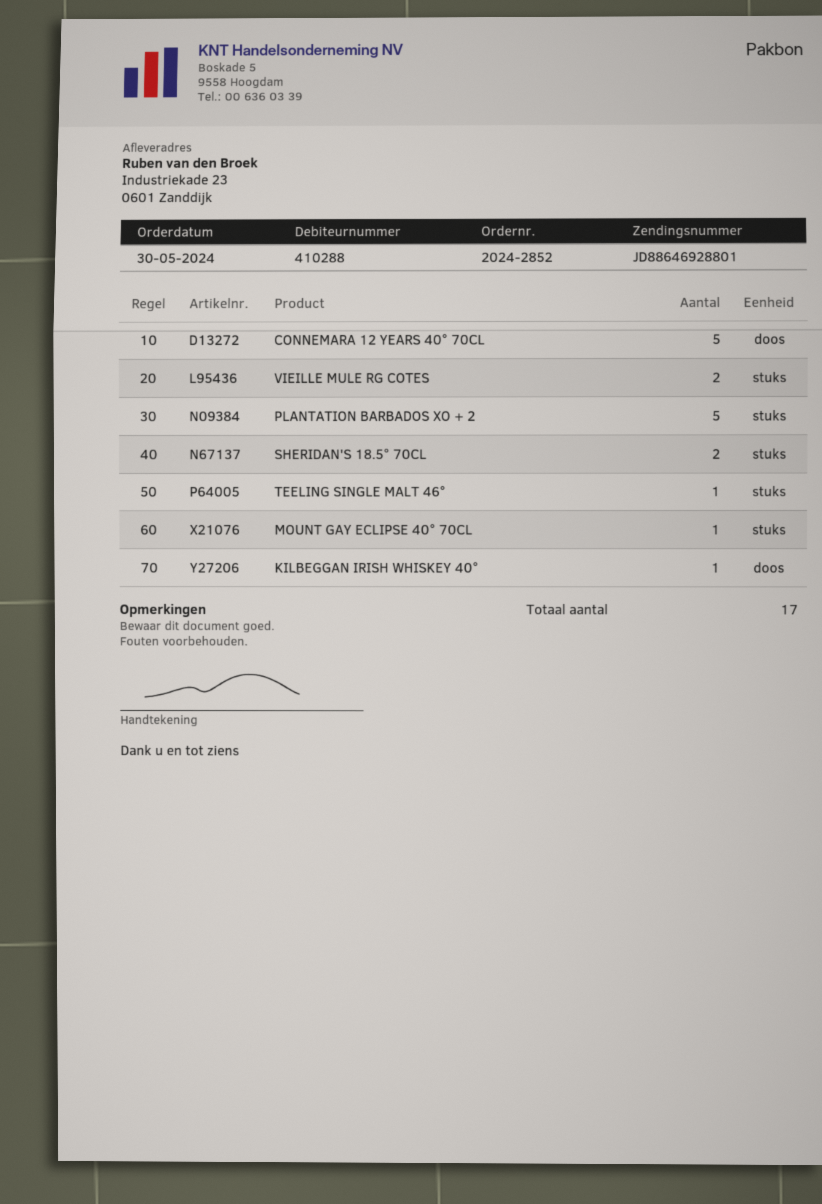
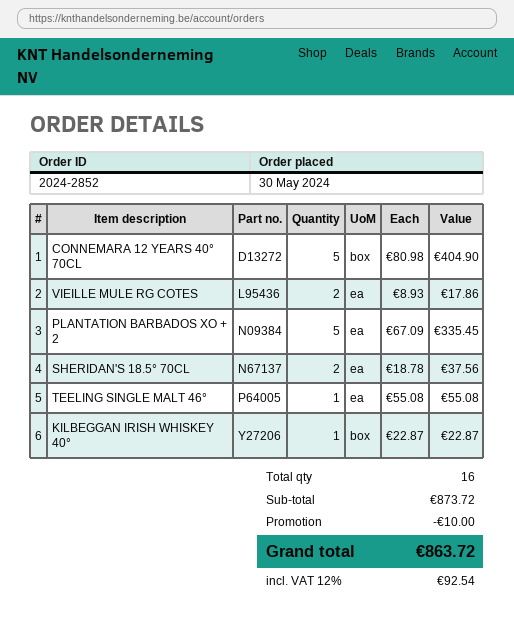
MOUNT GAY ECLIPSE 40° 70CL: 1 -> none
total quantity: 17 -> 16

